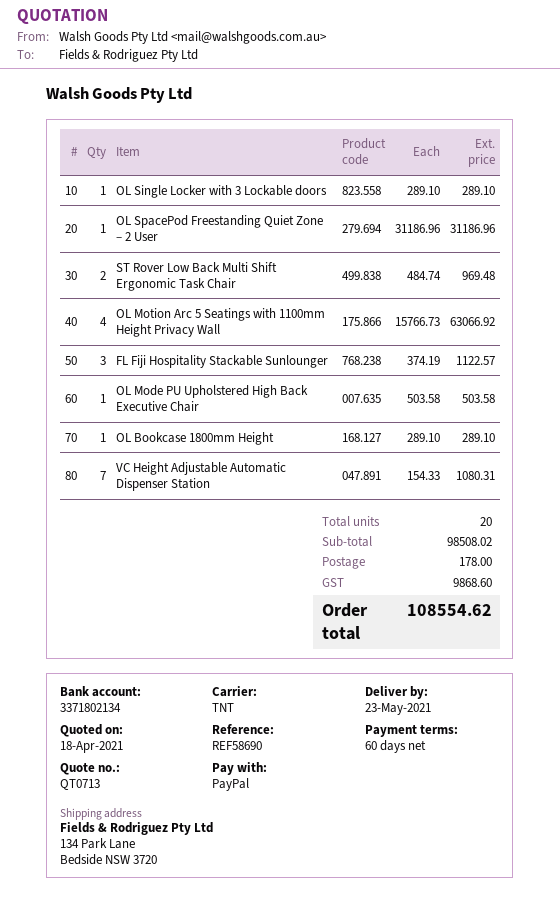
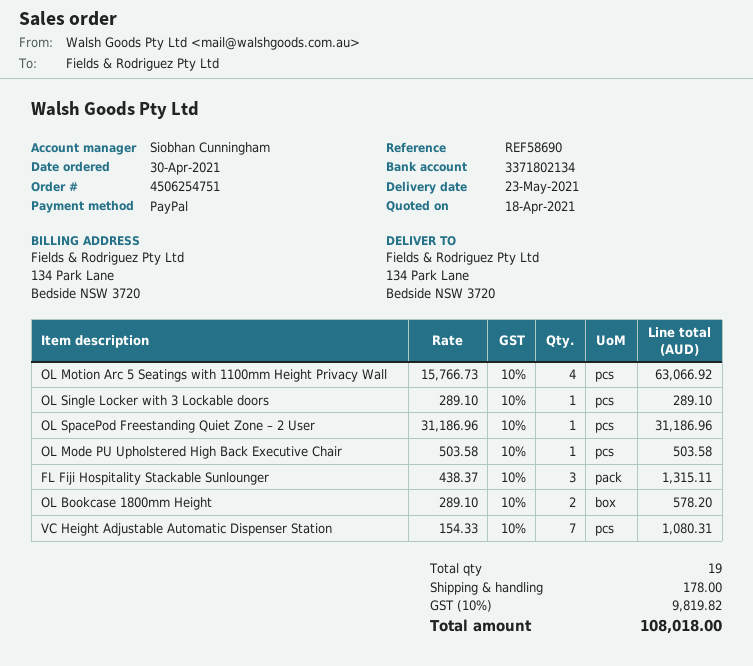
ST Rover Low Back Multi Shift Ergonomic Task Chair: 2 x 484.74 = 969.48 -> none
FL Fiji Hospitality Stackable Sunlounger: 3 x 374.19 = 1122.57 -> 3 x 438.37 = 1315.11
OL Bookcase 1800mm Height: 1 x 289.10 = 289.10 -> 2 x 289.10 = 578.20
total quantity: 20 -> 19
tax: 9868.60 -> 9819.82
total: 108554.62 -> 108018.00

